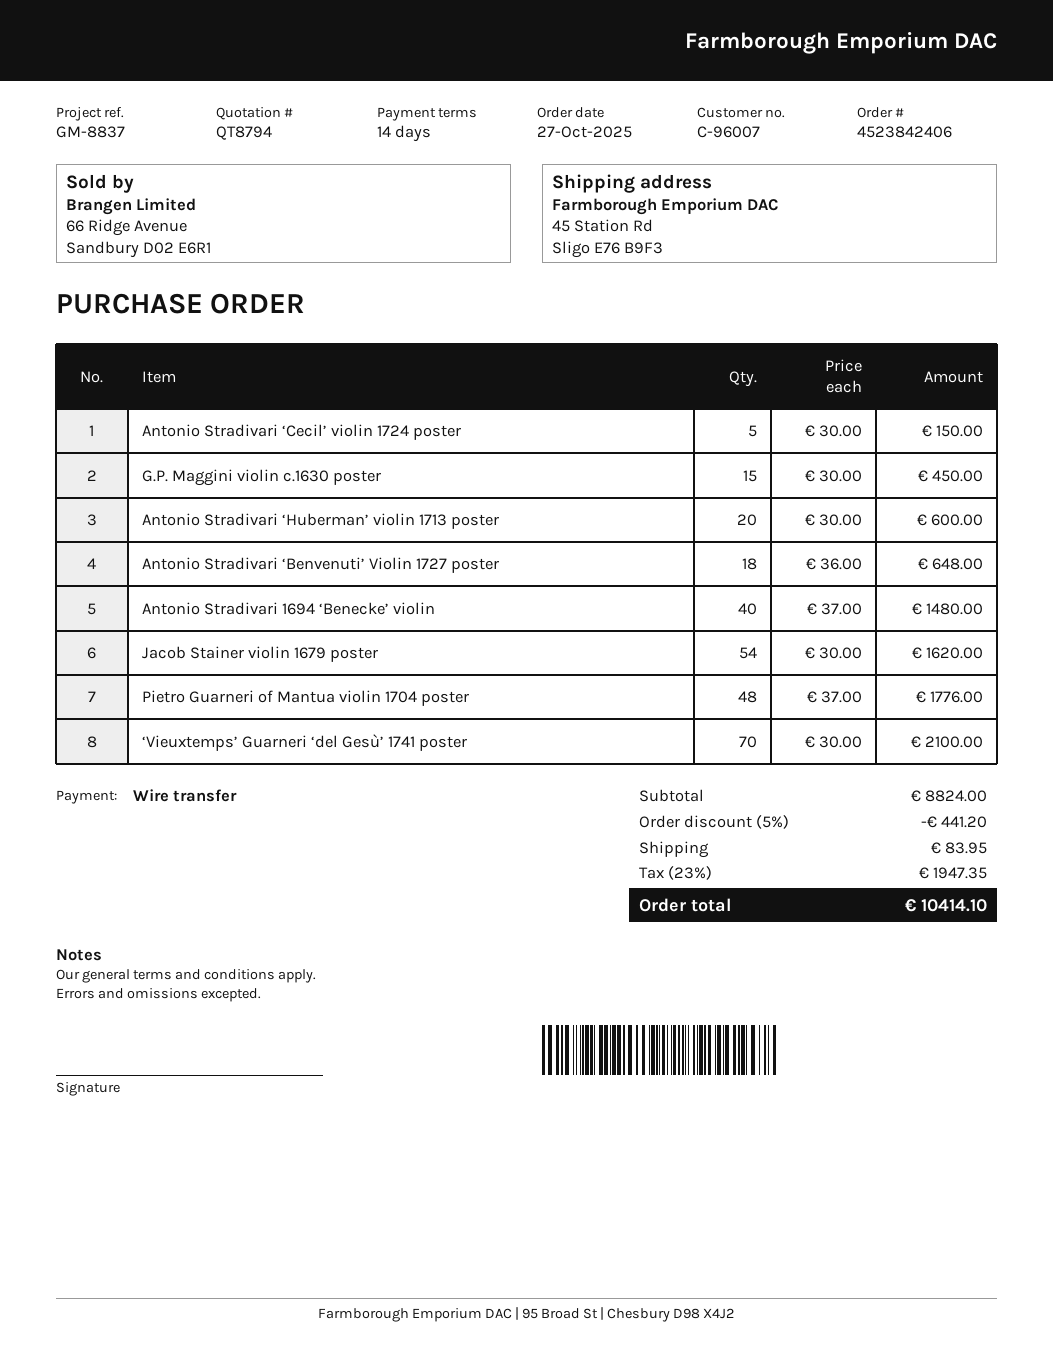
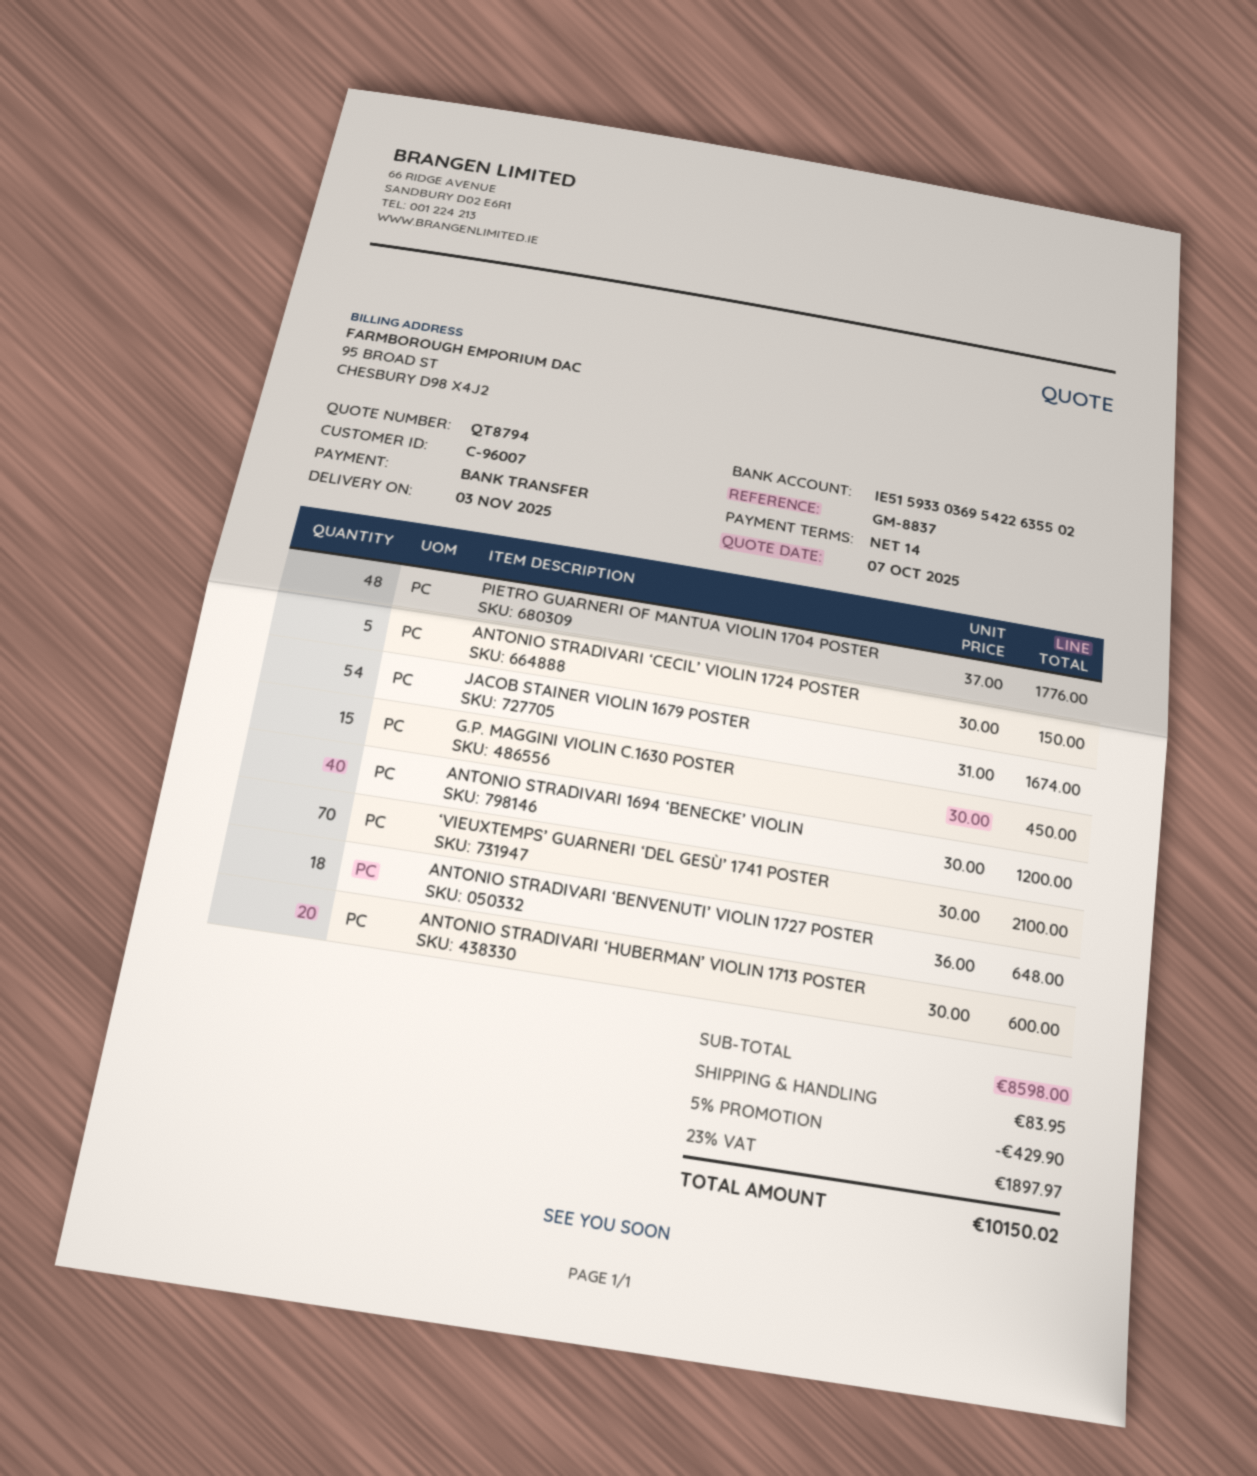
Antonio Stradivari 1694 ‘Benecke’ violin: 40 x 37.00 = 1480.00 -> 40 x 30.00 = 1200.00
Jacob Stainer violin 1679 poster: 54 x 30.00 = 1620.00 -> 54 x 31.00 = 1674.00
subtotal: 8824.00 -> 8598.00
discount: 5% = 441.20 -> 5% = 429.90
tax: 23% = 1947.35 -> 23% = 1897.97
total: 10414.10 -> 10150.02

